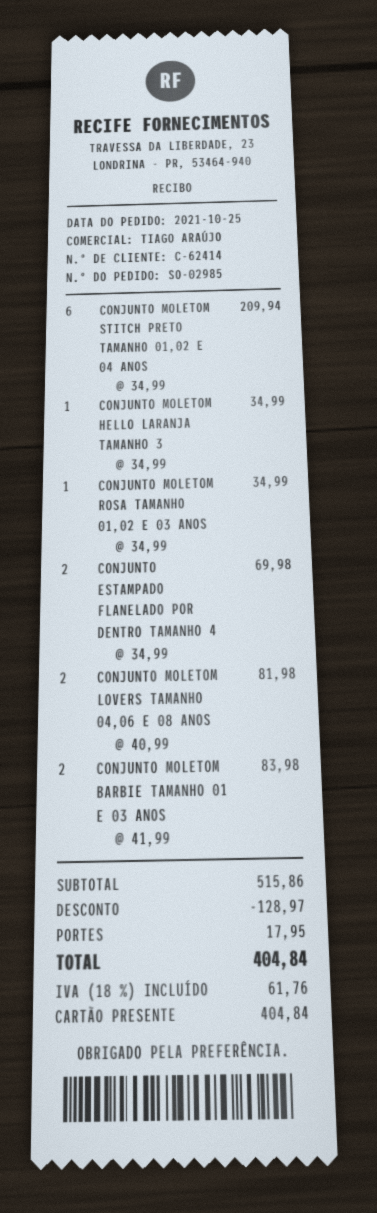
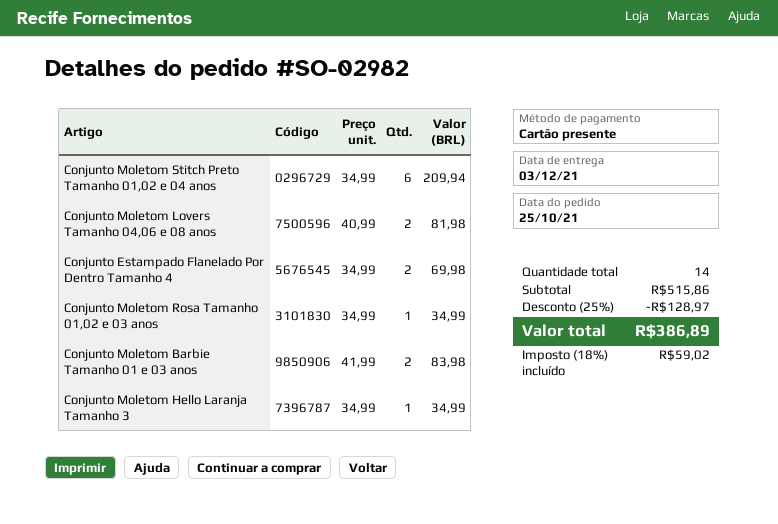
order number: SO-02985 -> SO-02982
shipping: 17.95 -> none
tax: 18% = 61.76 -> 18% = 59.02
total: 404.84 -> 386.89

